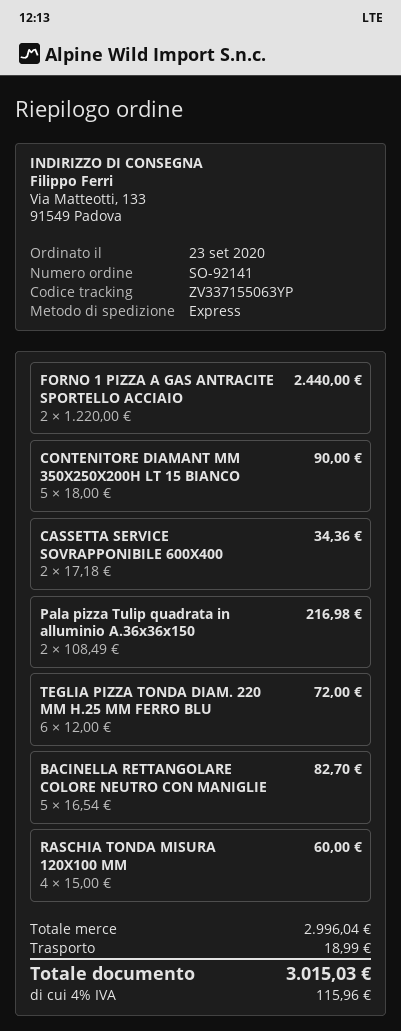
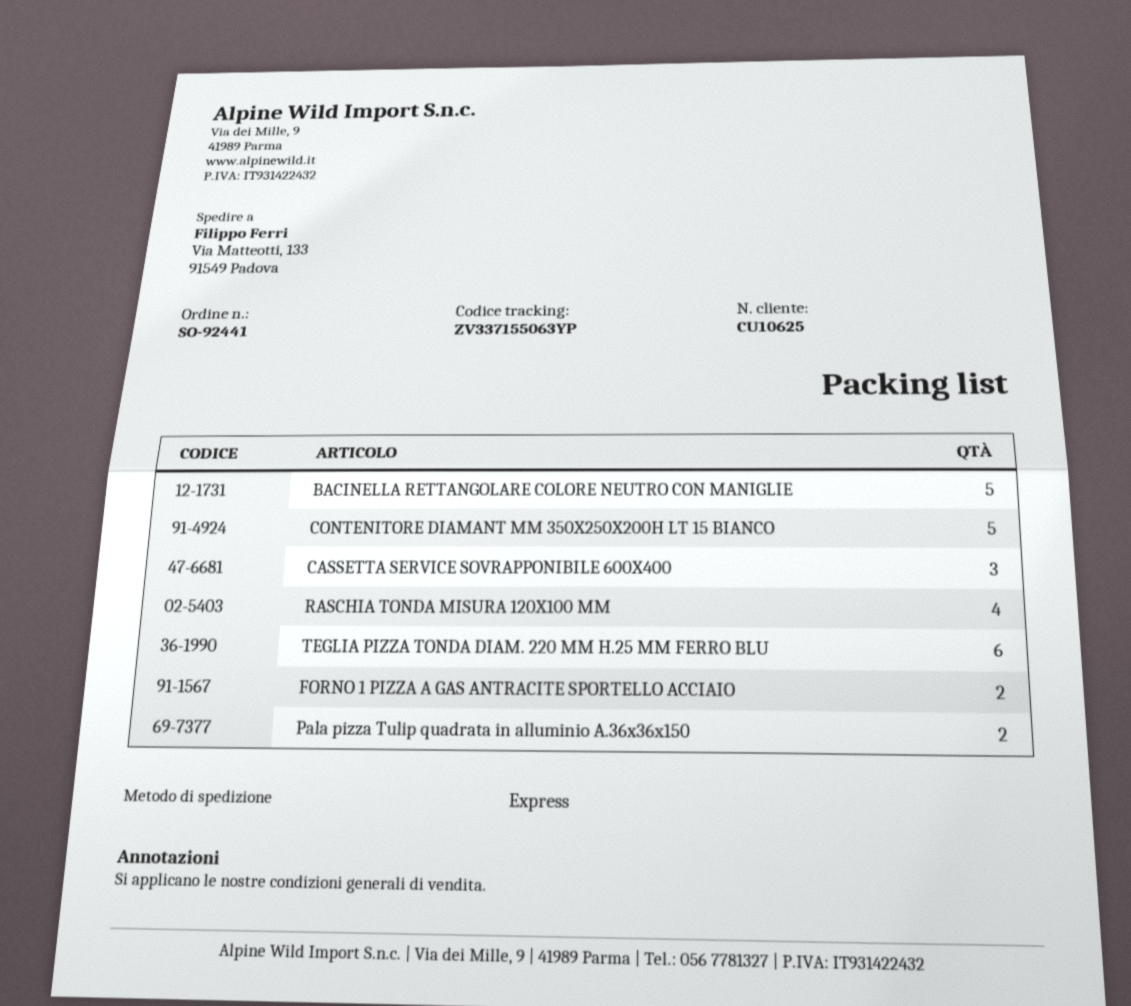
order number: SO-92141 -> SO-92441
CASSETTA SERVICE SOVRAPPONIBILE 600X400: 2 -> 3

